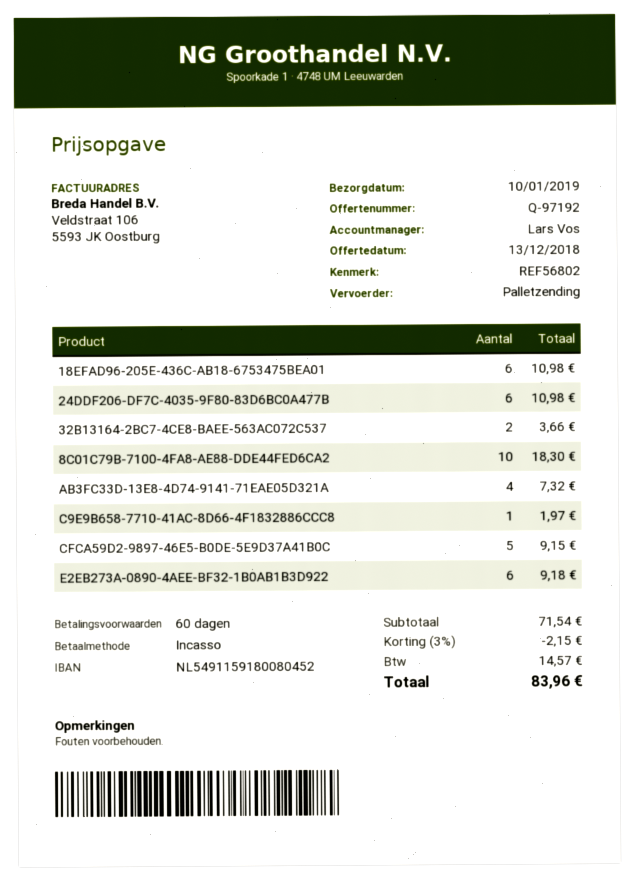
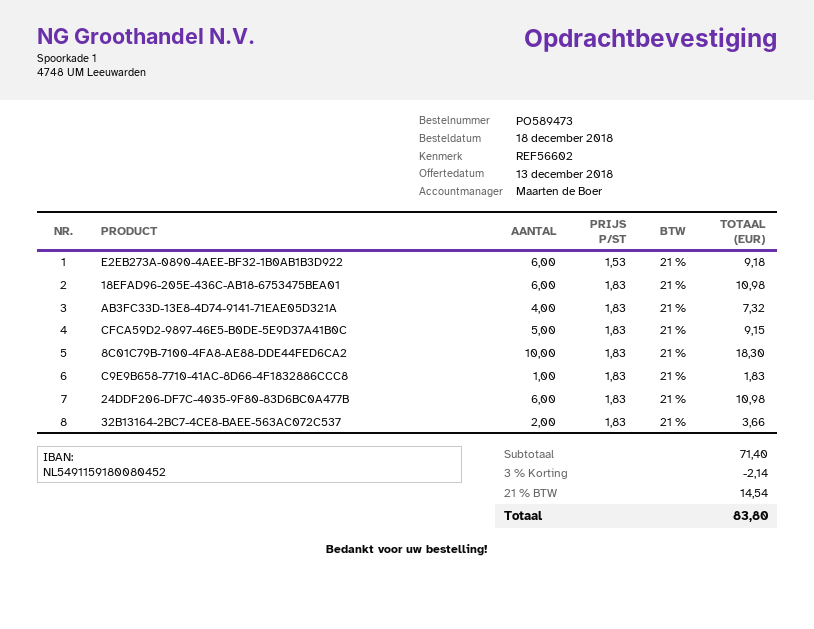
reference: REF56802 -> REF56602
sales rep: Lars Vos -> Maarten de Boer
C9E9B658-7710-41AC-8D66-4F1832886CCC8: 1 for 1.97 -> 1 for 1.83
subtotal: 71.54 -> 71.40
discount: 3% = 2.15 -> 3% = 2.14
tax: 14.57 -> 14.54
total: 83.96 -> 83.80

